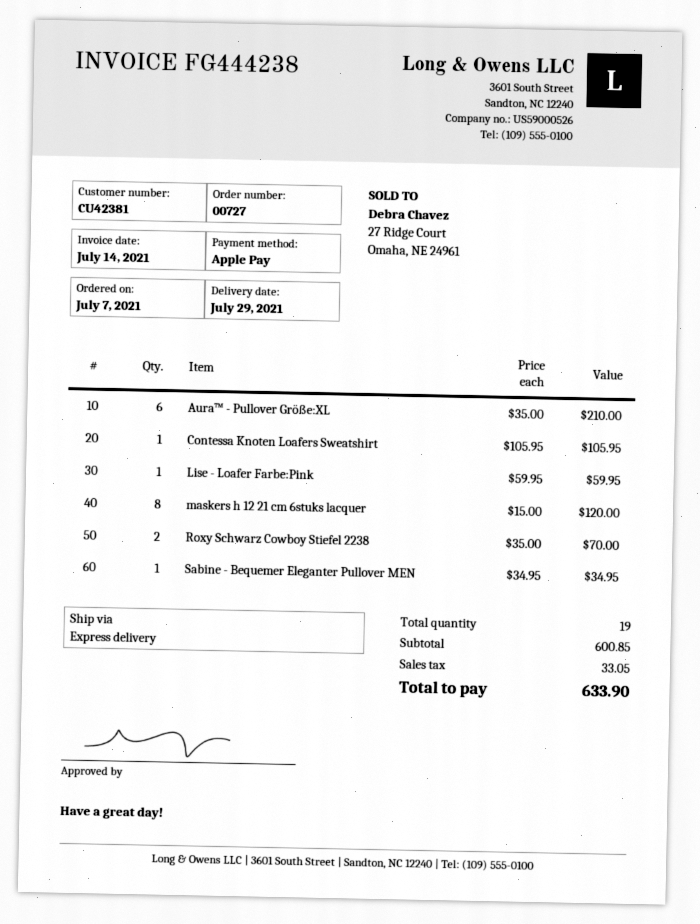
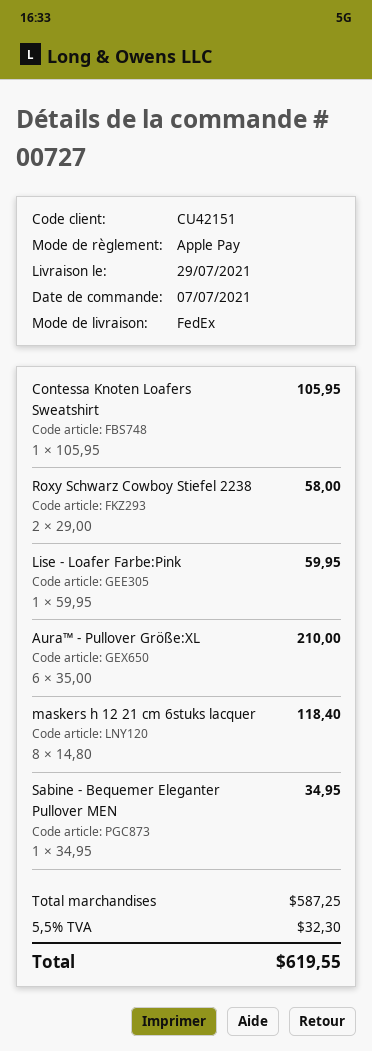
customer number: CU42381 -> CU42151
shipping method: express -> FedEx
maskers h 12 21 cm 6stuks lacquer: 8 x 15.00 = 120.00 -> 8 x 14.80 = 118.40
Roxy Schwarz Cowboy Stiefel 2238: 2 x 35.00 = 70.00 -> 2 x 29.00 = 58.00
subtotal: 600.85 -> 587.25
tax: 33.05 -> 32.30
total: 633.90 -> 619.55

